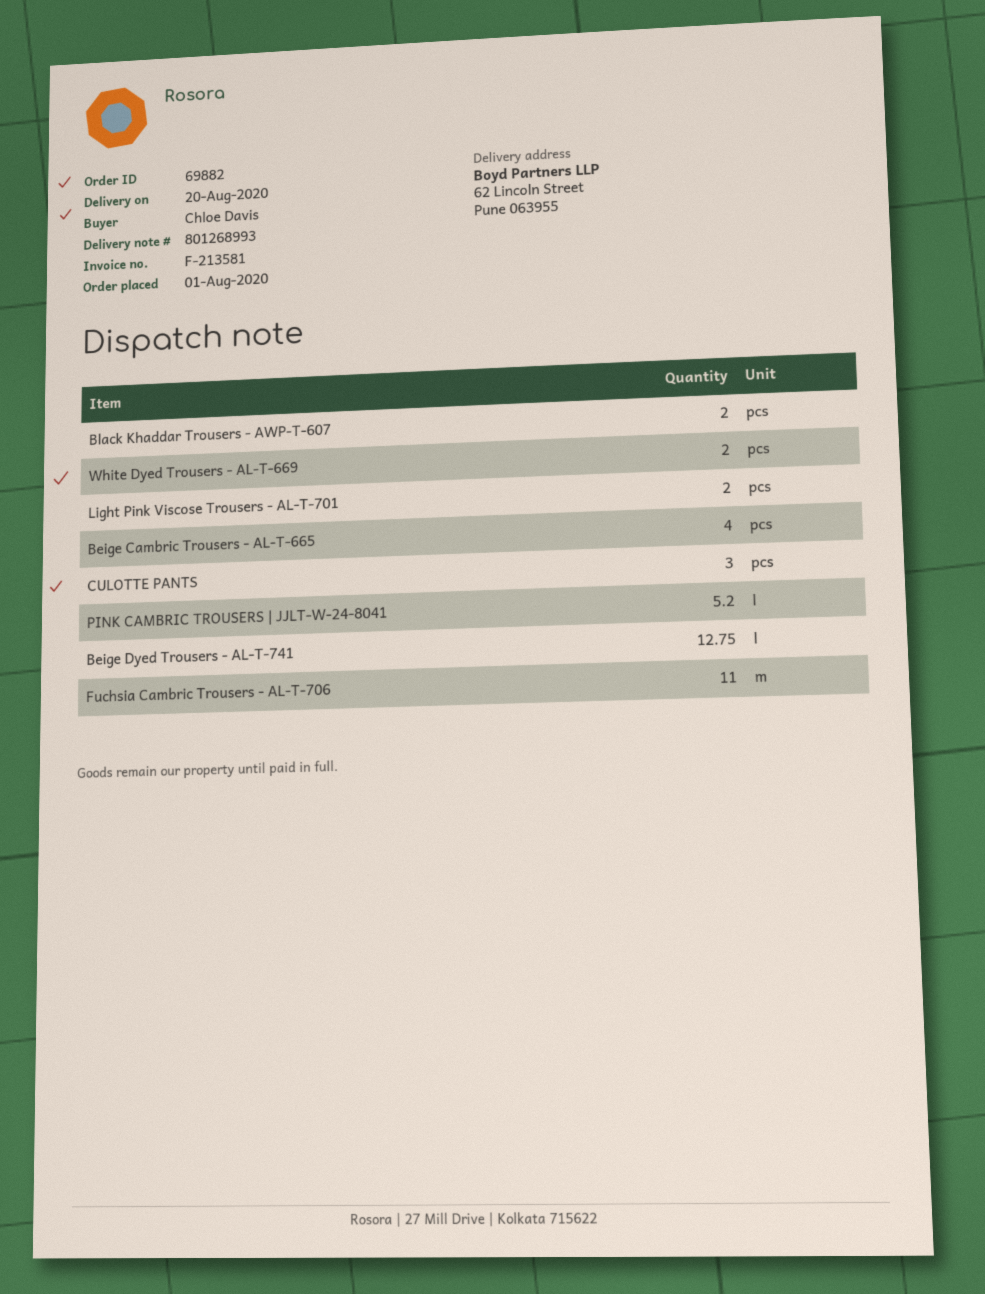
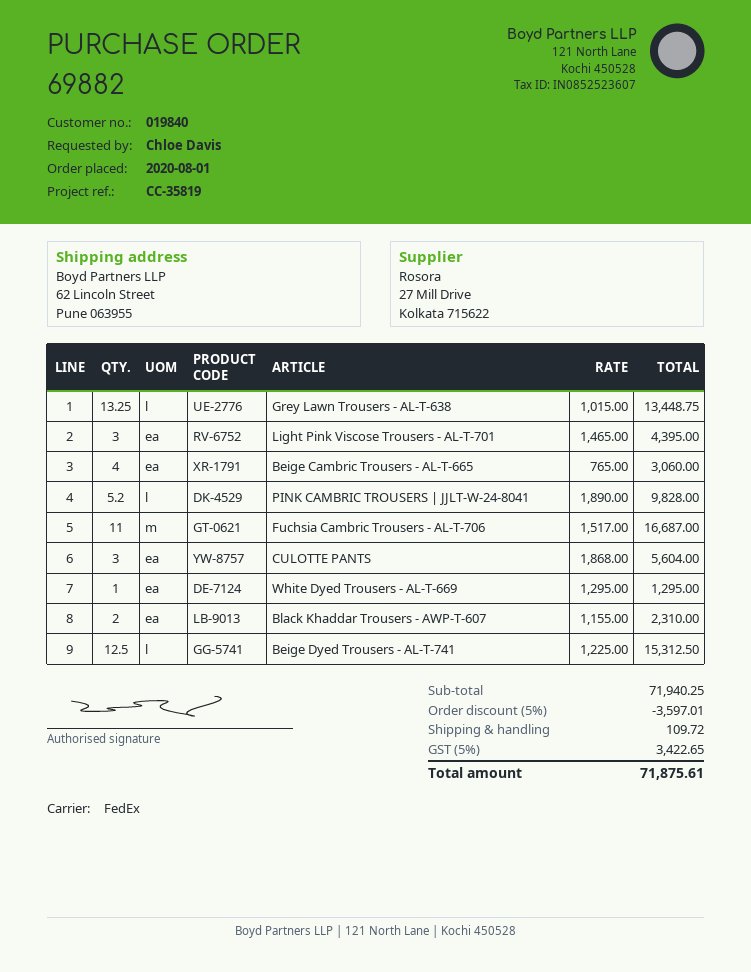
White Dyed Trousers - AL-T-669: 2 -> 1
Light Pink Viscose Trousers - AL-T-701: 2 -> 3
Beige Dyed Trousers - AL-T-741: 12.75 -> 12.5
Grey Lawn Trousers - AL-T-638: none -> 13.25

